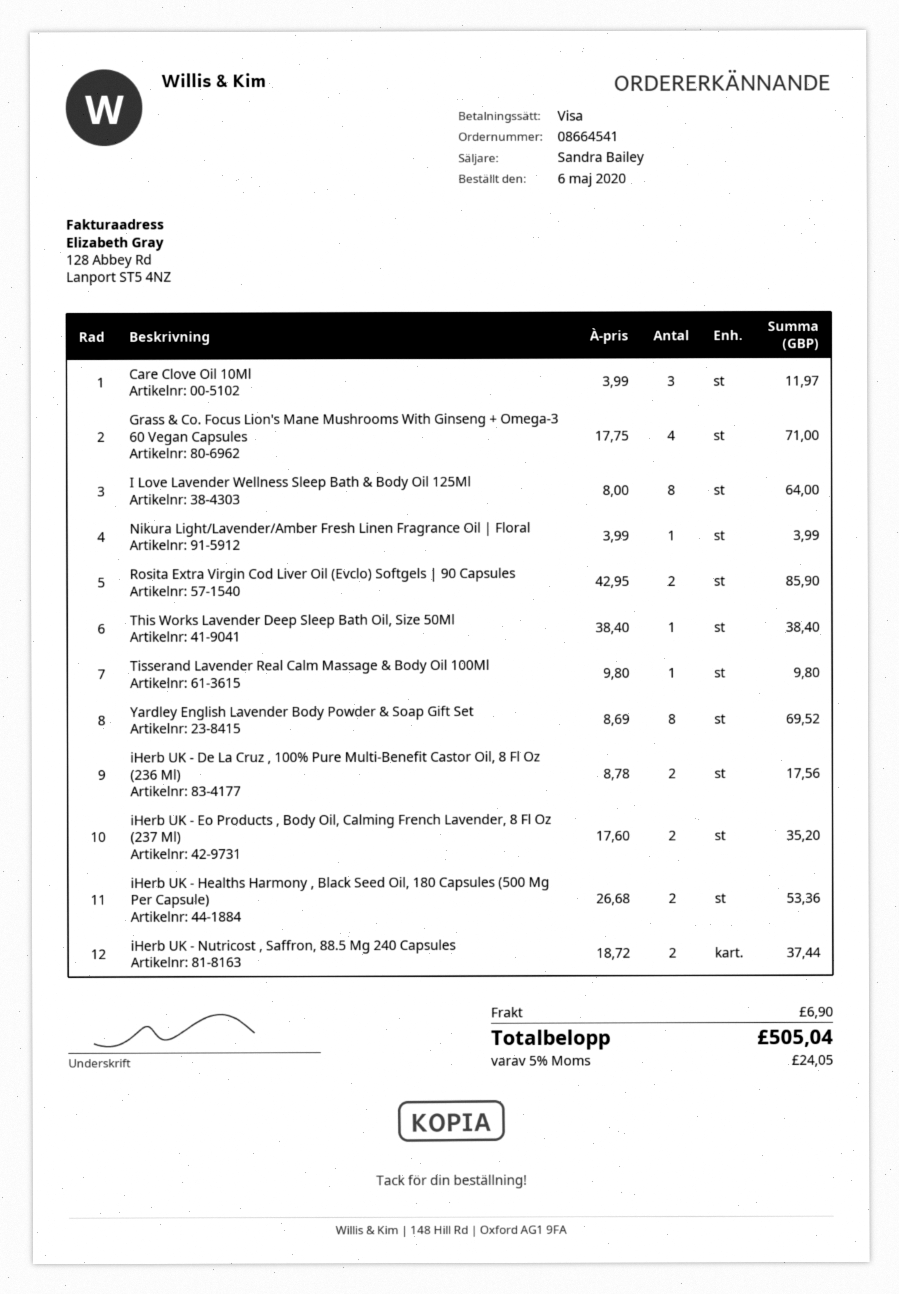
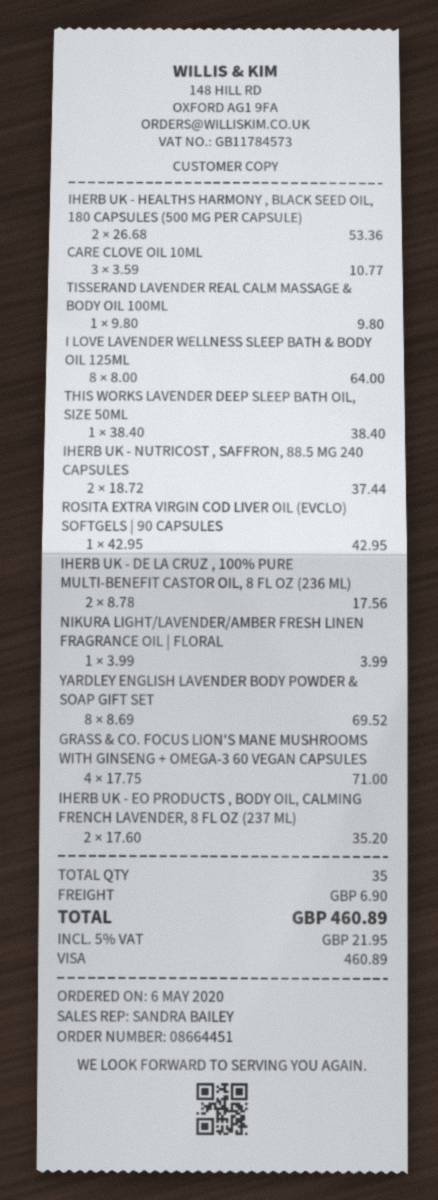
order number: 08664541 -> 08664451
Care Clove Oil 10Ml: 3 x 3.99 = 11.97 -> 3 x 3.59 = 10.77
Rosita Extra Virgin Cod Liver Oil (Evclo) Softgels | 90 Capsules: 2 x 42.95 = 85.90 -> 1 x 42.95 = 42.95
tax: 5% = 24.05 -> 5% = 21.95
total: 505.04 -> 460.89

